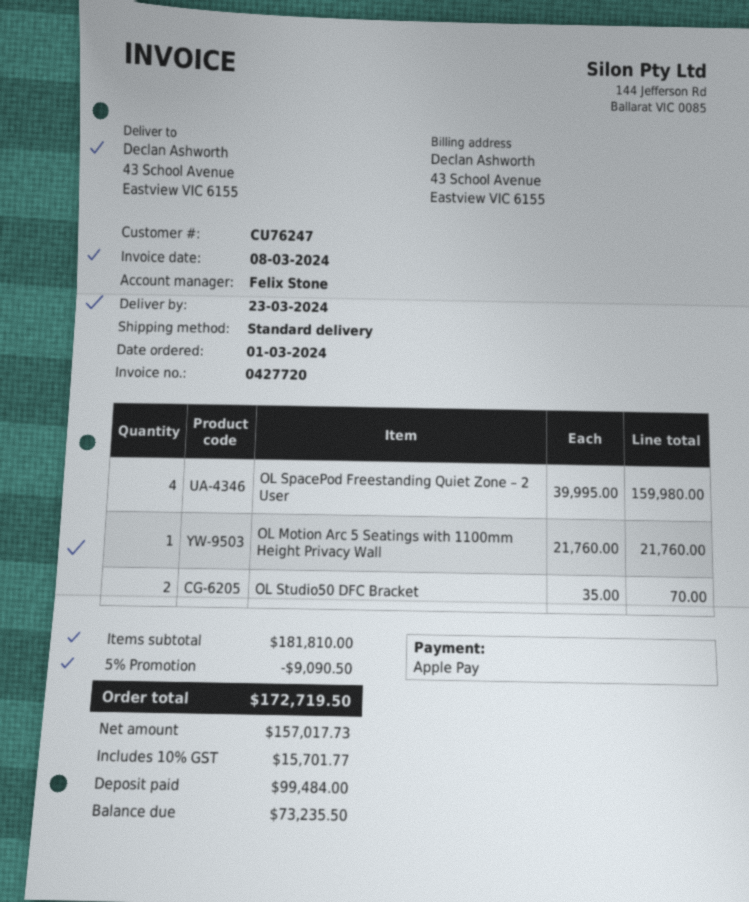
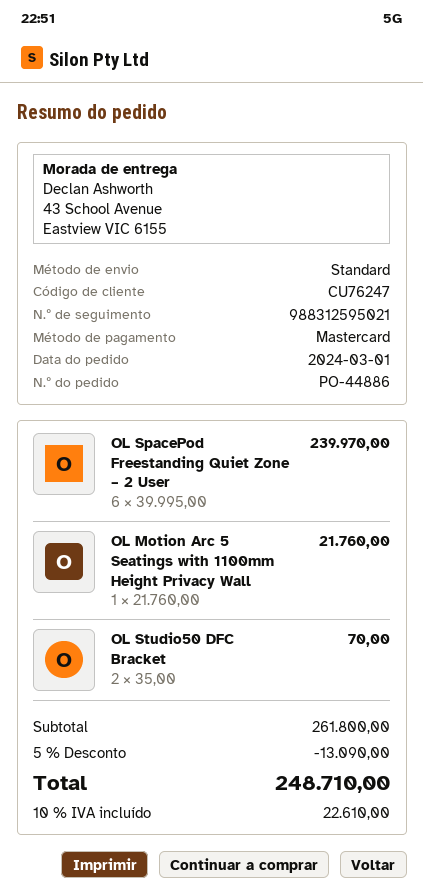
payment method: Apple Pay -> Mastercard
OL SpacePod Freestanding Quiet Zone – 2 User: 4 x 39995.00 = 159980.00 -> 6 x 39995.00 = 239970.00
subtotal: 181810.00 -> 261800.00
discount: 5% = 9090.50 -> 5% = 13090.00
tax: 10% = 15701.77 -> 10% = 22610.00
total: 172719.50 -> 248710.00

